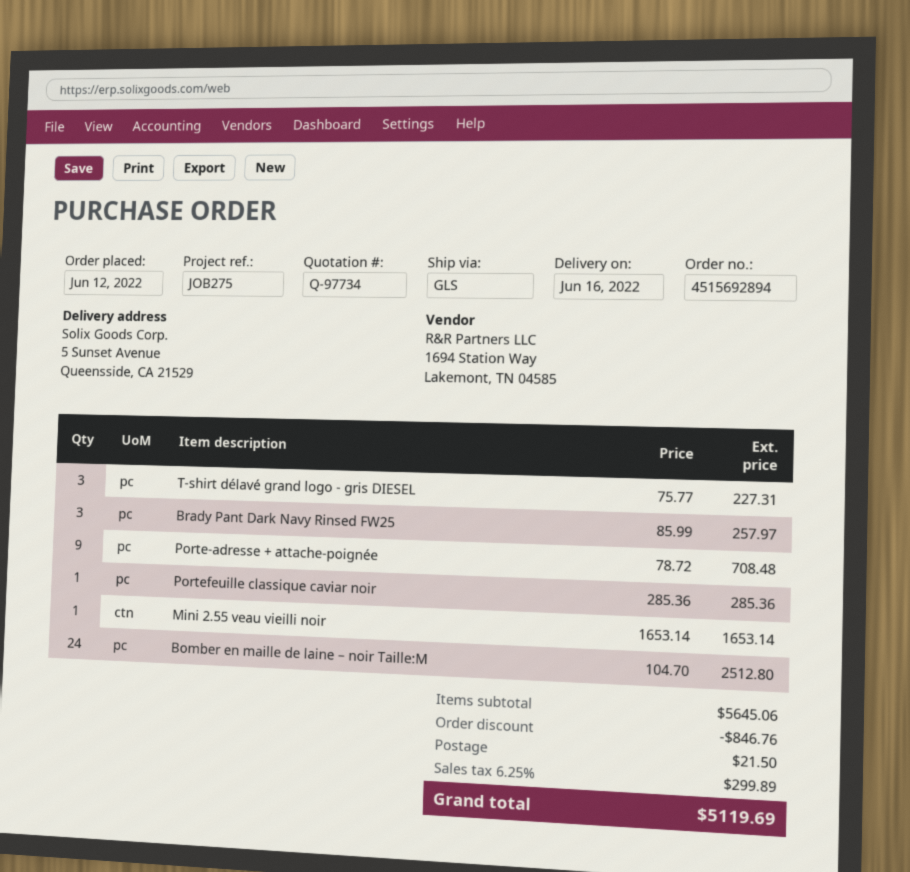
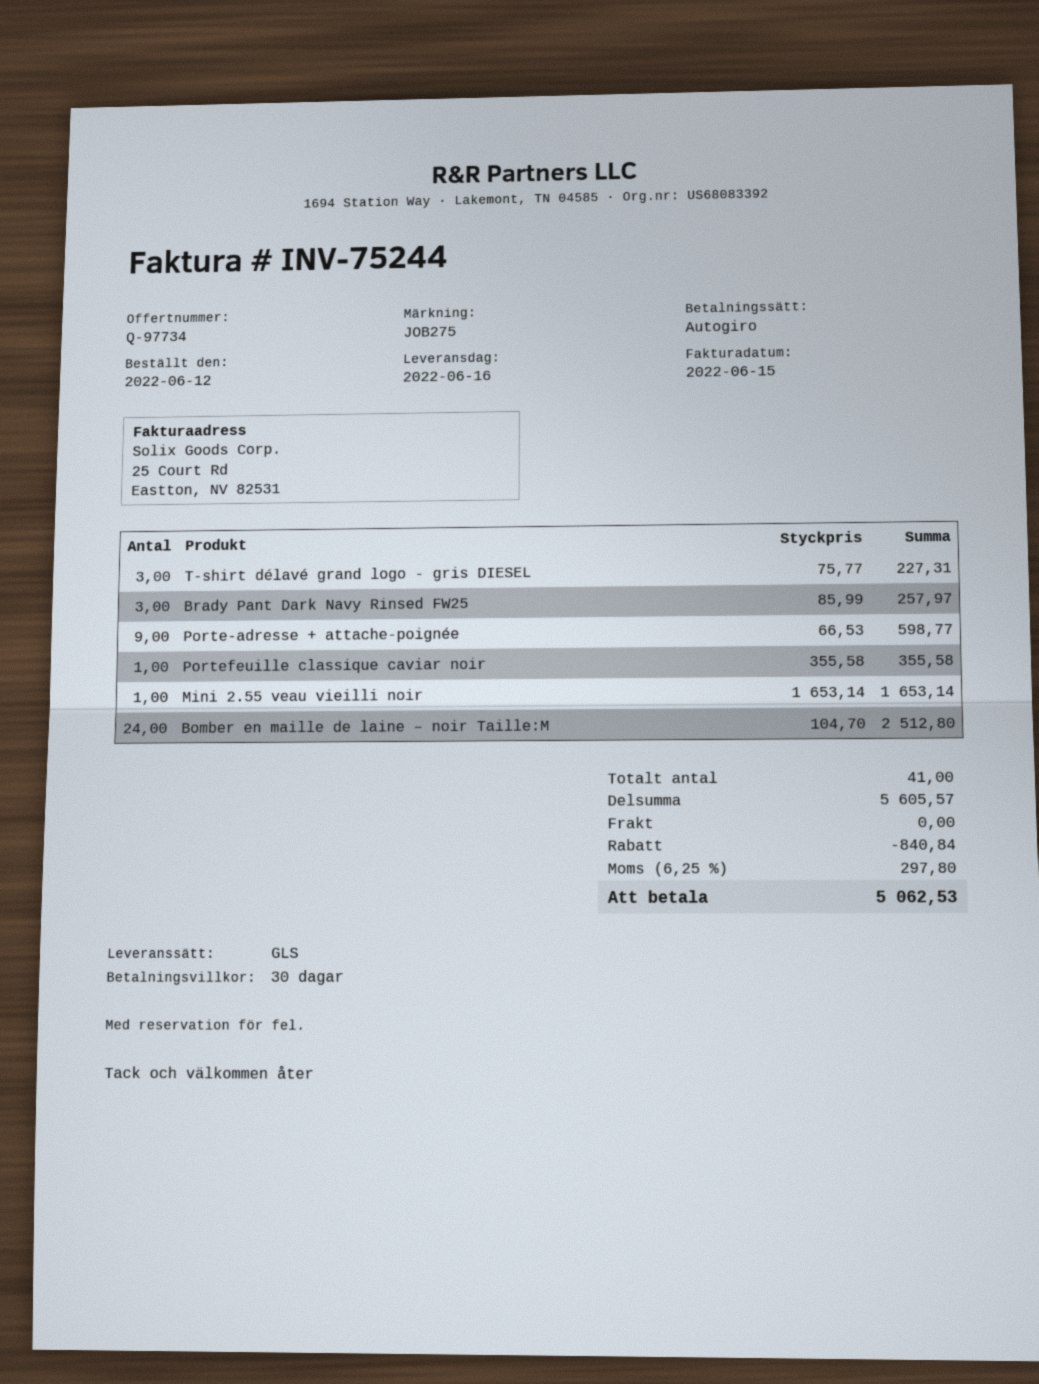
Porte-adresse + attache-poignée: 9 x 78.72 = 708.48 -> 9 x 66.53 = 598.77
Portefeuille classique caviar noir: 1 x 285.36 = 285.36 -> 1 x 355.58 = 355.58
subtotal: 5645.06 -> 5605.57
discount: 846.76 -> 840.84
shipping: 21.50 -> 0.00
tax: 6.25% = 299.89 -> 6.25% = 297.80
total: 5119.69 -> 5062.53

